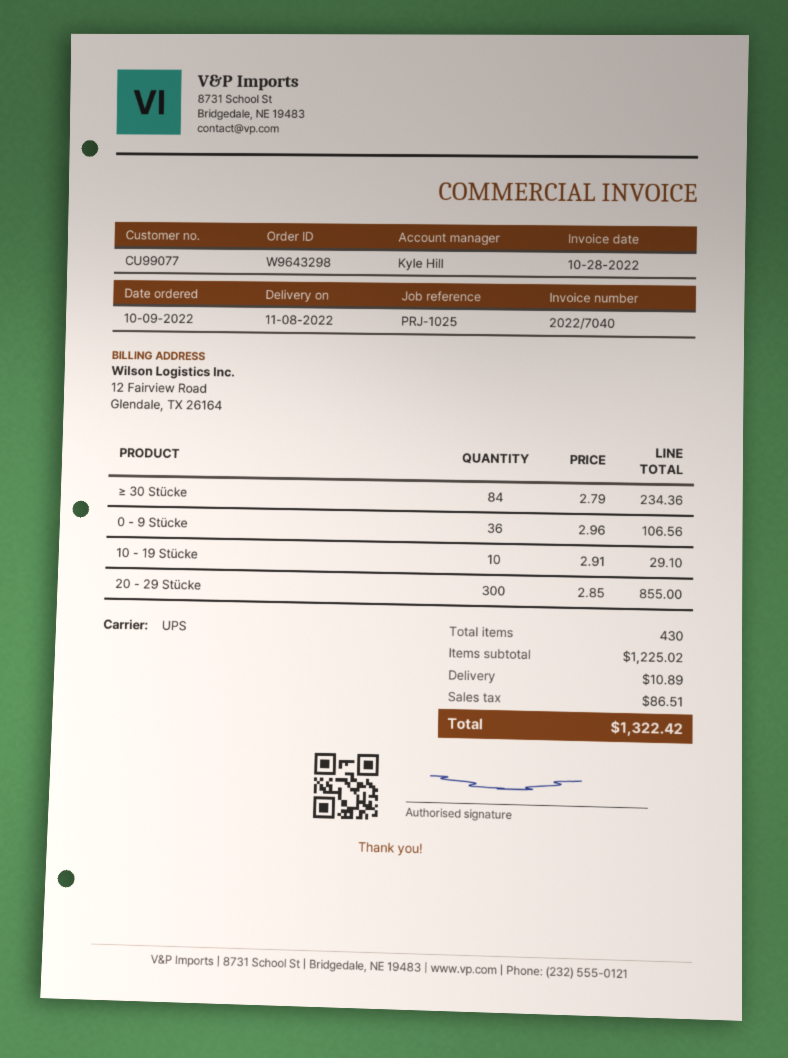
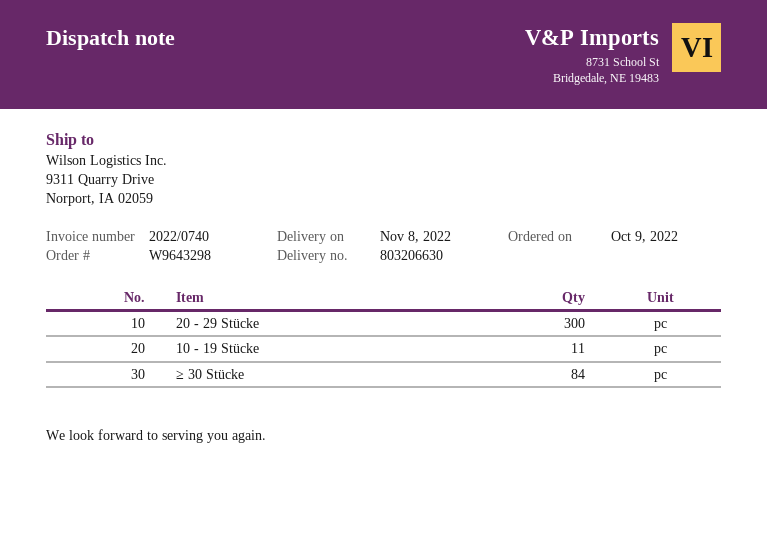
invoice number: 2022/7040 -> 2022/0740
0 - 9 Stücke: 36 -> none
10 - 19 Stücke: 10 -> 11

